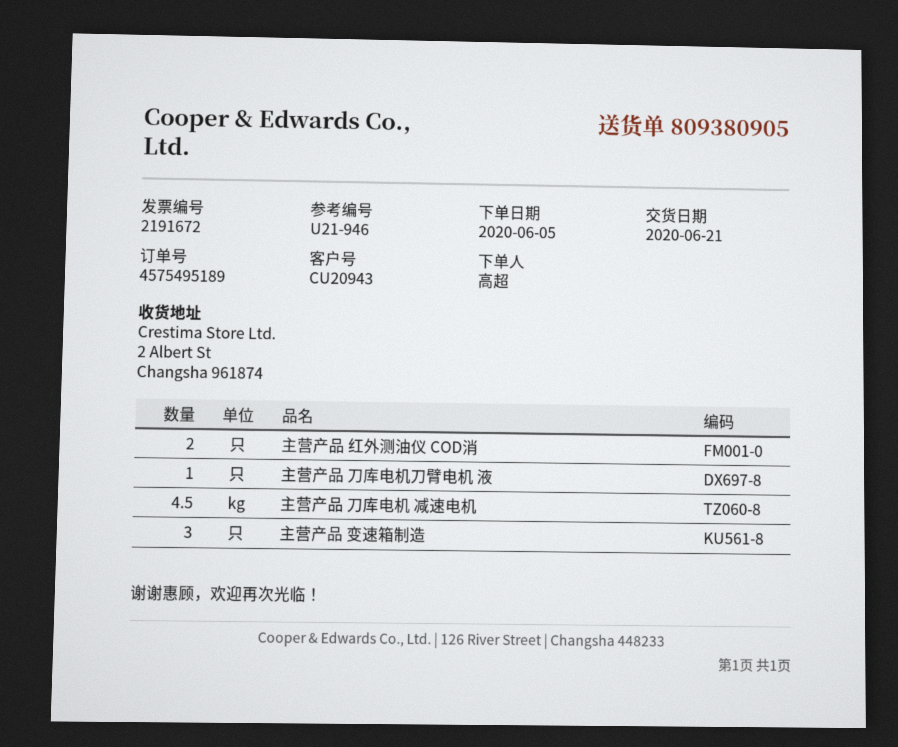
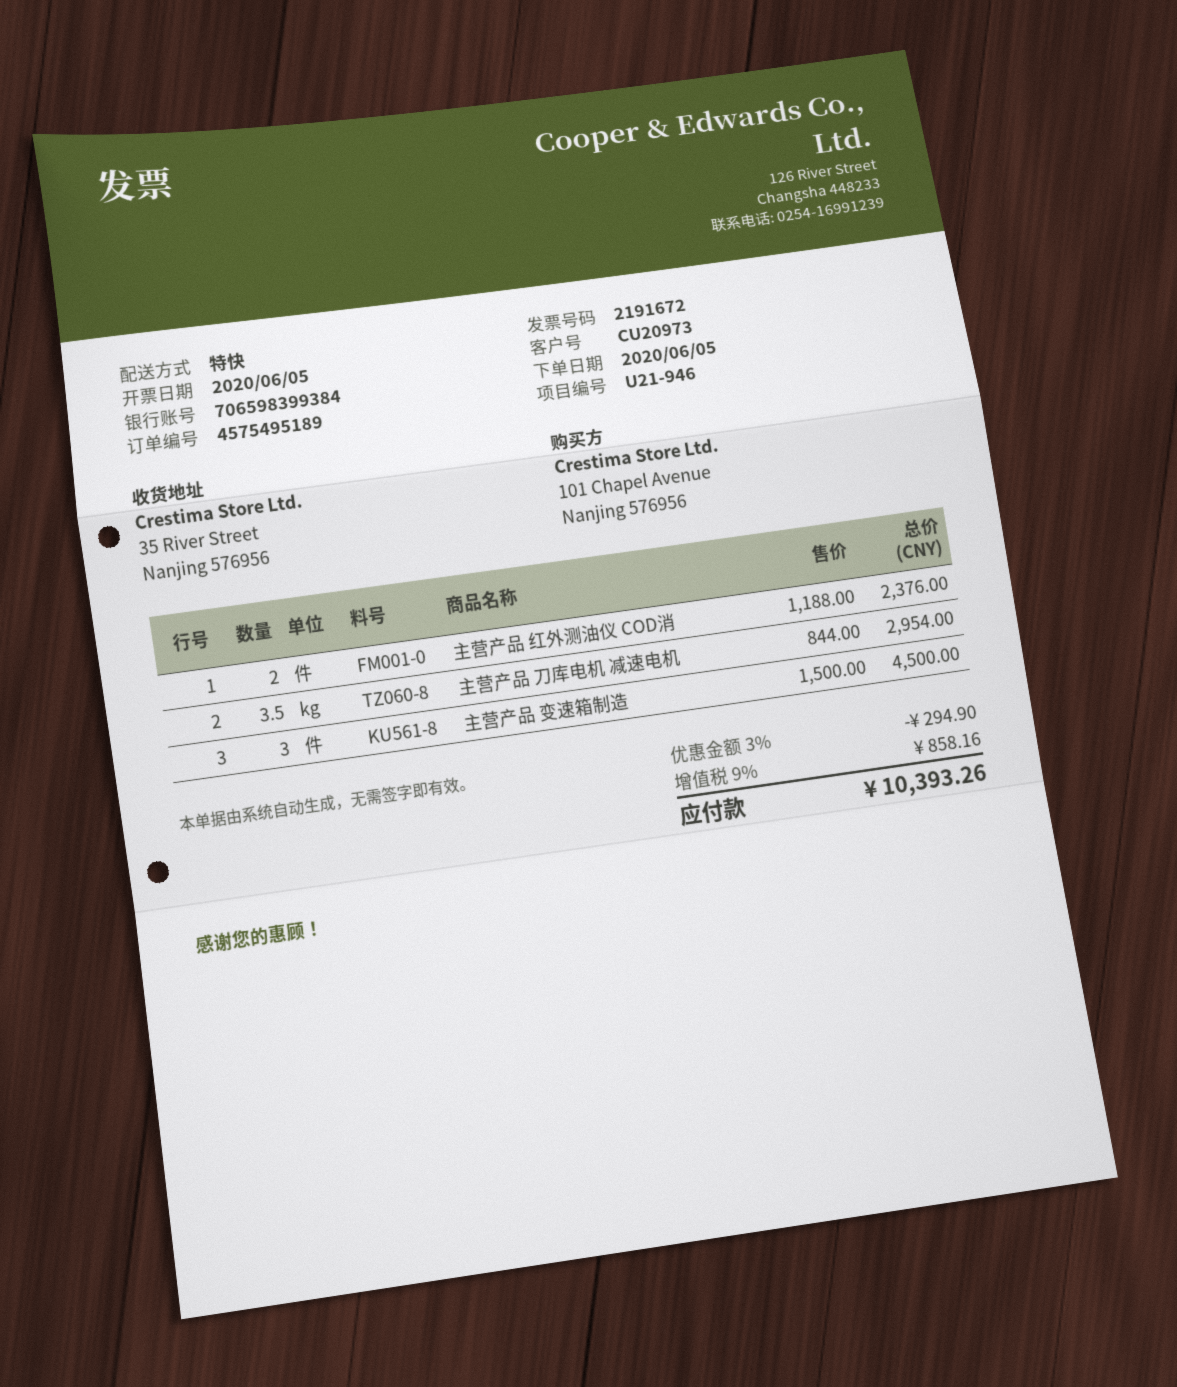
customer number: CU20943 -> CU20973
ship to: 2 Albert St, Changsha 961874 -> 35 River Street, Nanjing 576956
主营产品 刀库电机刀臂电机 液: 1 -> none
主营产品 刀库电机 减速电机: 4.5 -> 3.5

